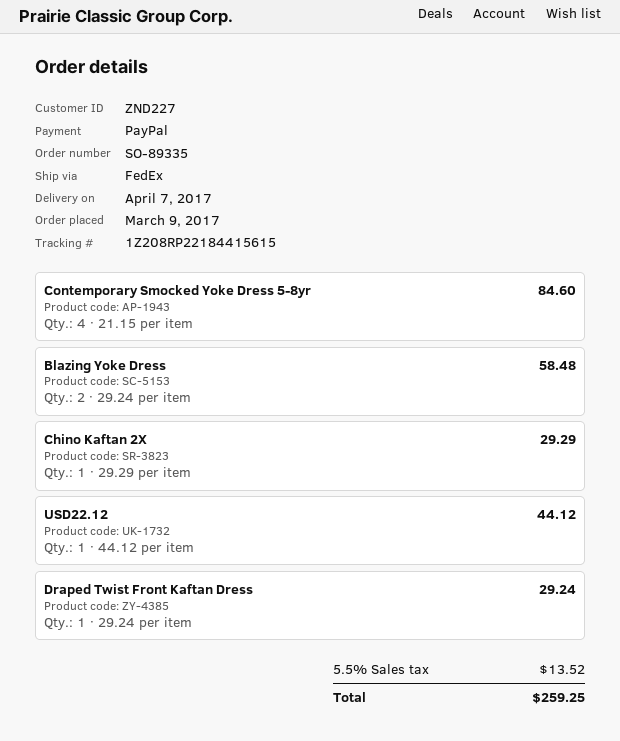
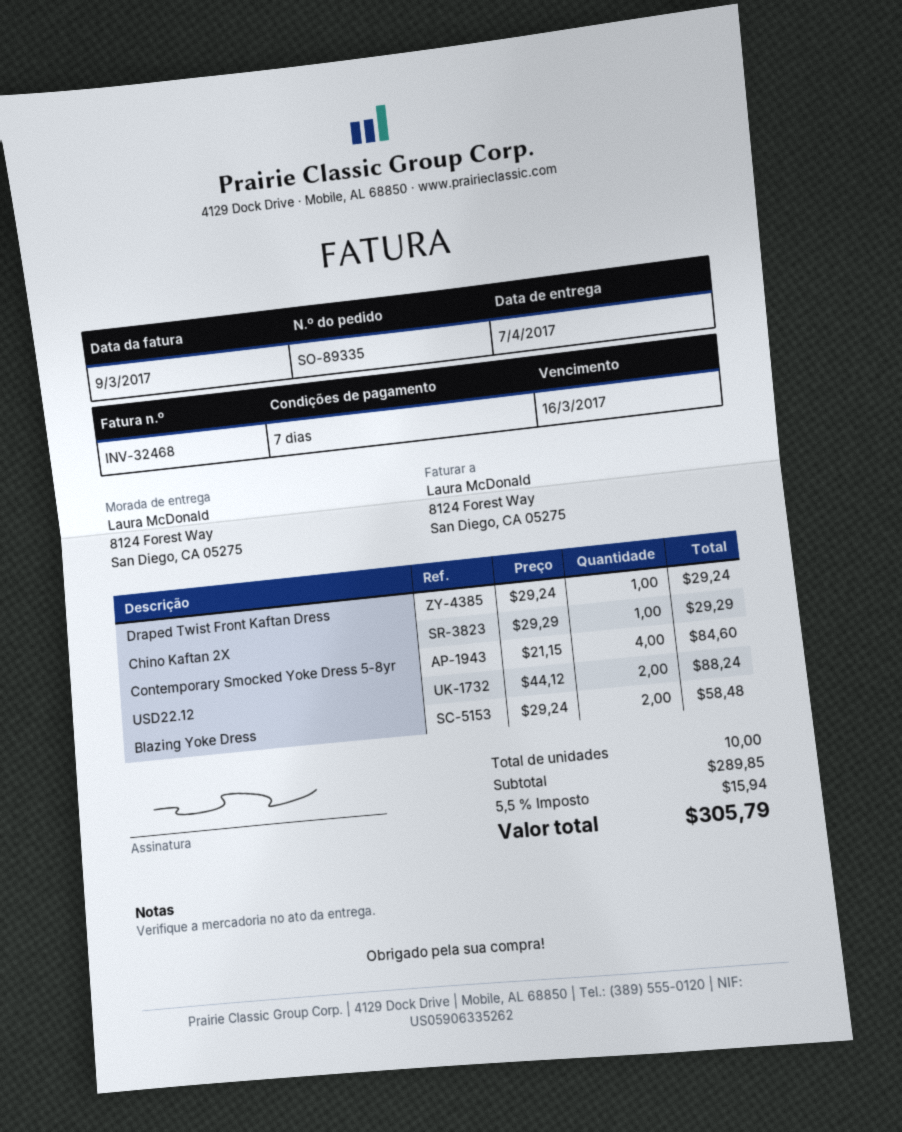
USD22.12: 1 x 44.12 = 44.12 -> 2 x 44.12 = 88.24
tax: 5.5% = 13.52 -> 5.5% = 15.94
total: 259.25 -> 305.79

